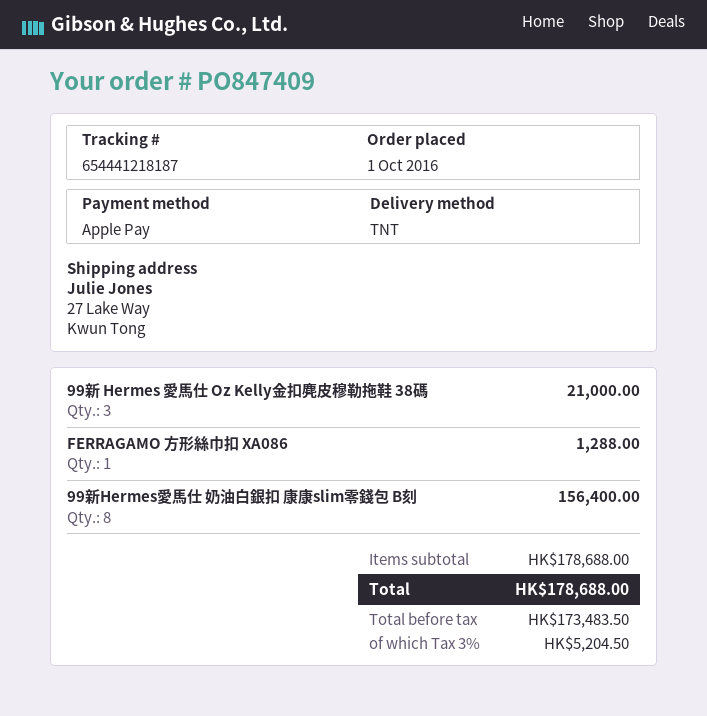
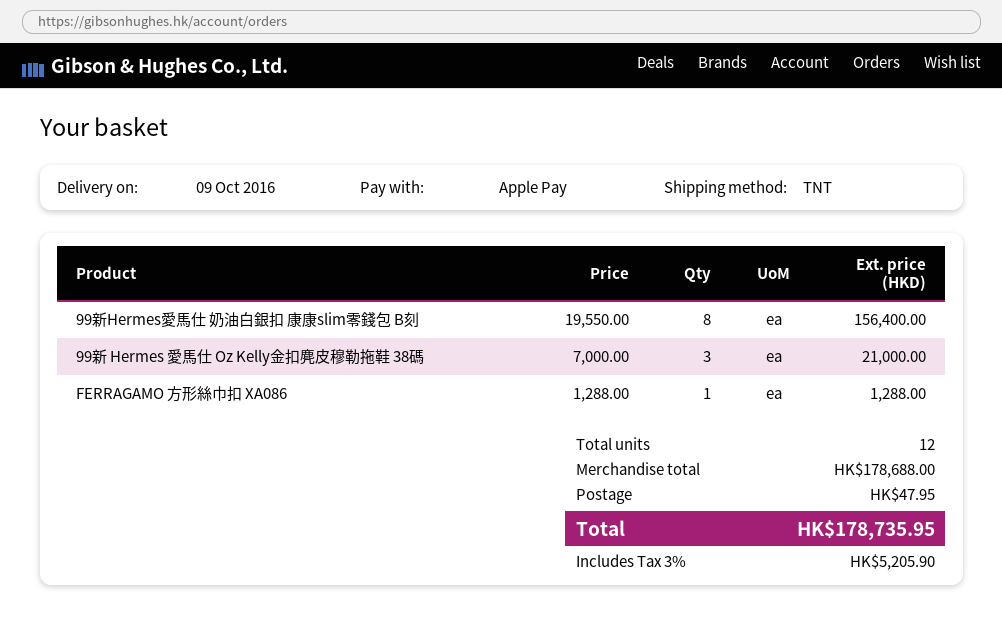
shipping: none -> 47.95
tax: 3% = 5204.50 -> 3% = 5205.90
total: 178688.00 -> 178735.95

